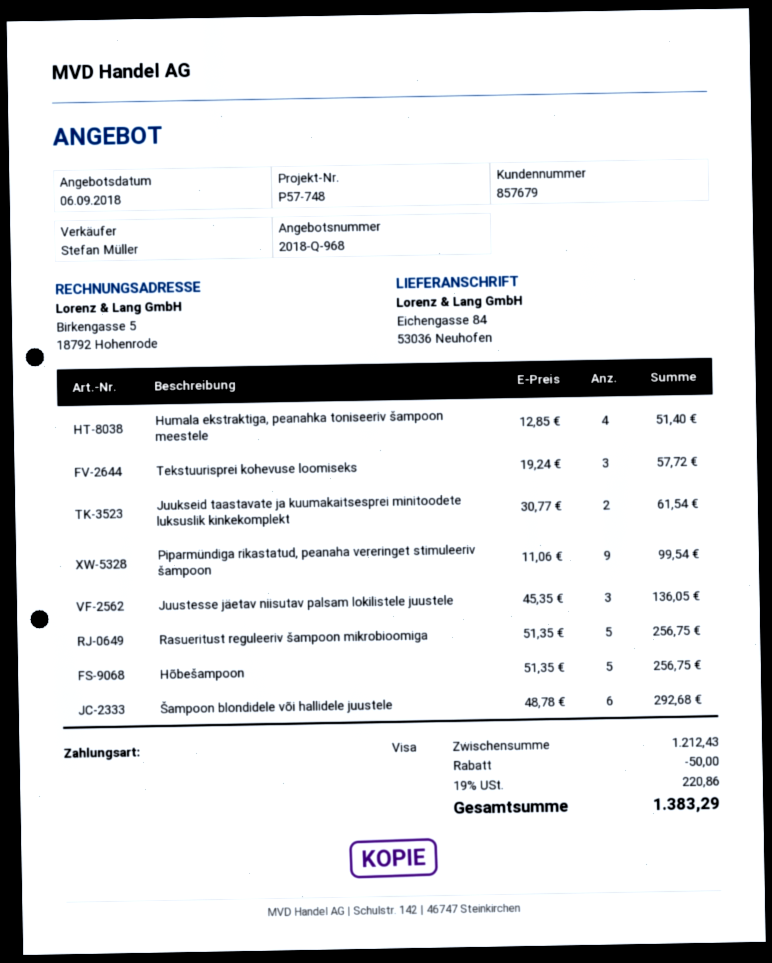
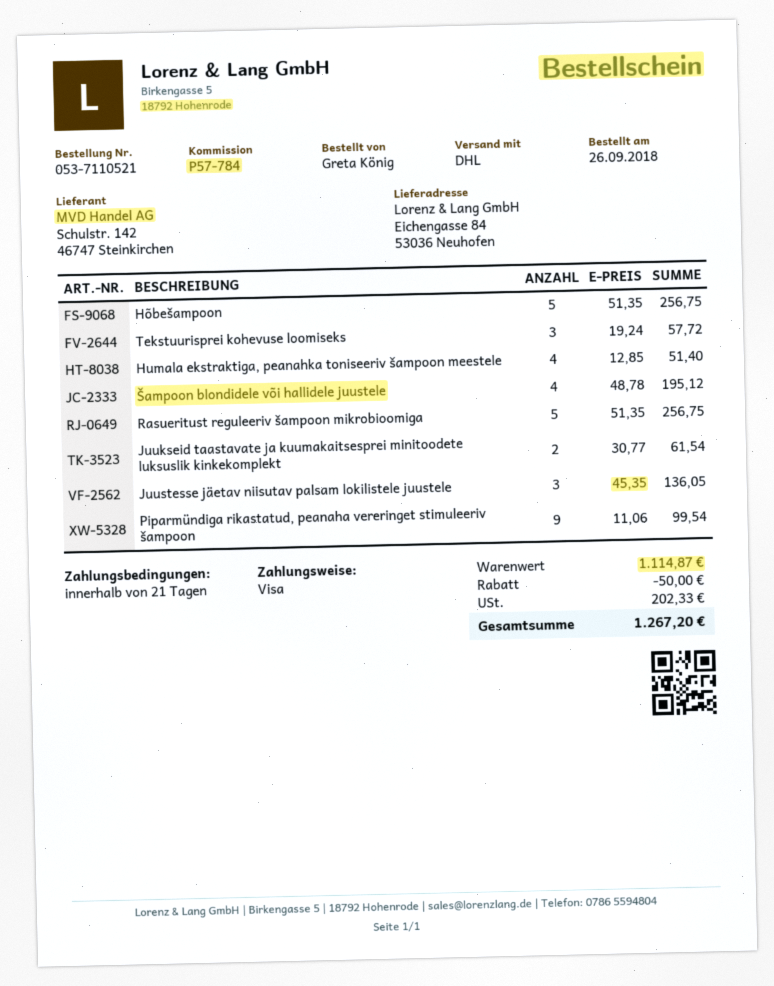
reference: P57-748 -> P57-784
Šampoon blondidele või hallidele juustele: 6 x 48.78 = 292.68 -> 4 x 48.78 = 195.12
subtotal: 1212.43 -> 1114.87
tax: 220.86 -> 202.33
total: 1383.29 -> 1267.20

